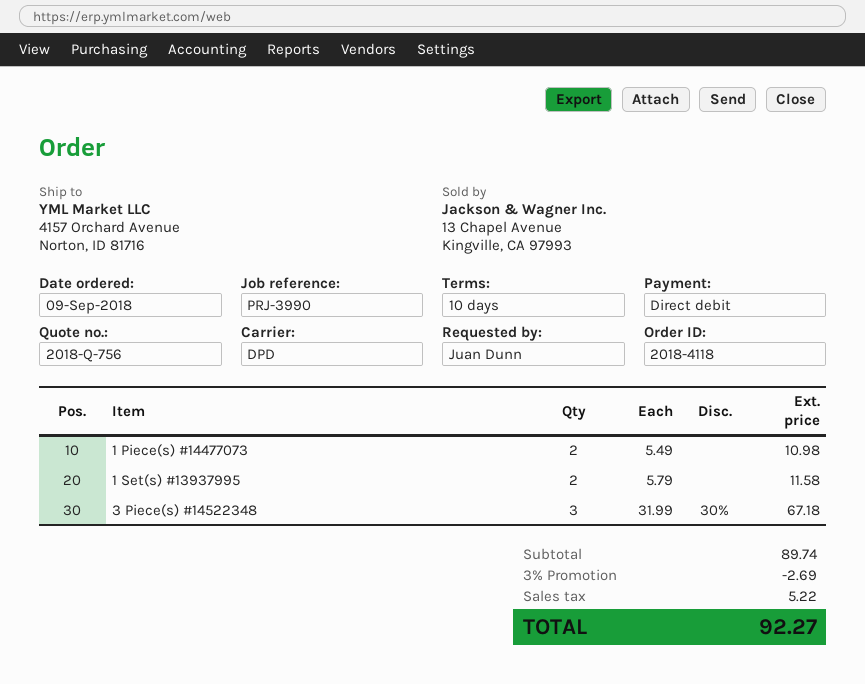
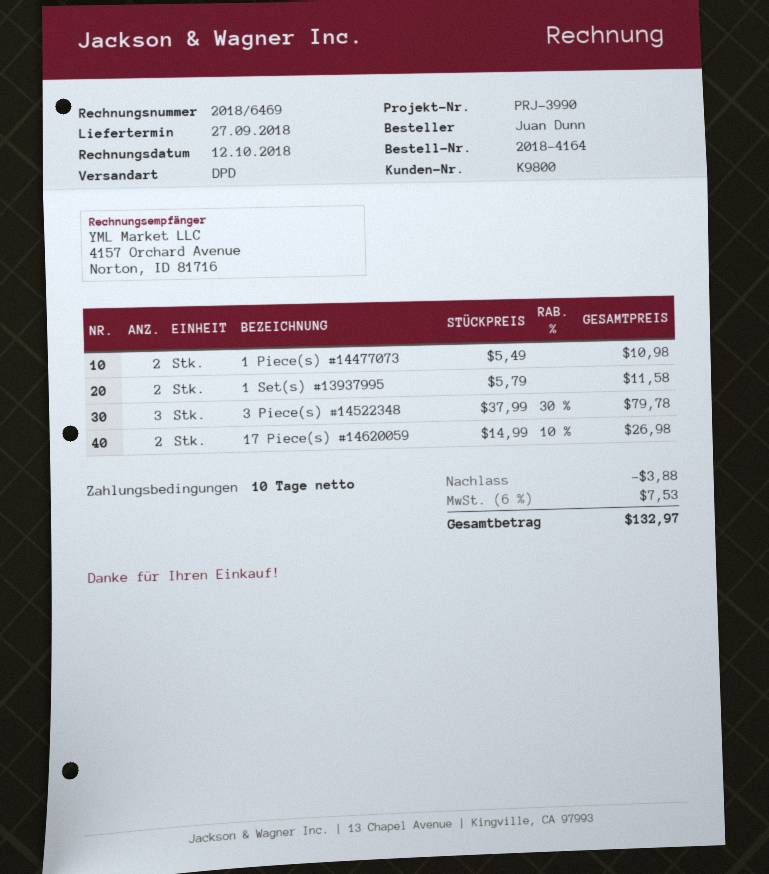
order number: 2018-4118 -> 2018-4164
3 Piece(s) #14522348: 3 x 31.99 - 30% = 67.18 -> 3 x 37.99 - 30% = 79.78
17 Piece(s) #14620059: none -> 2 x 14.99 - 10% = 26.98
discount: 2.69 -> 3.88
tax: 5.22 -> 7.53
total: 92.27 -> 132.97

